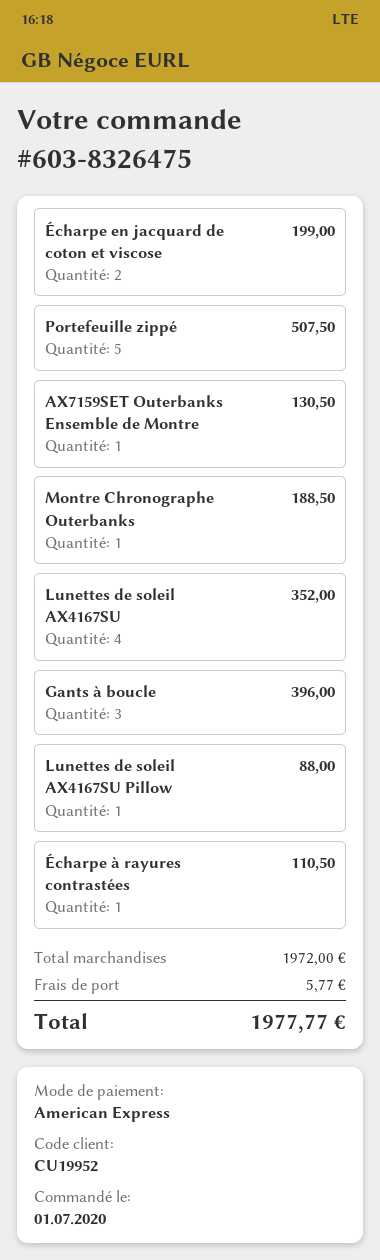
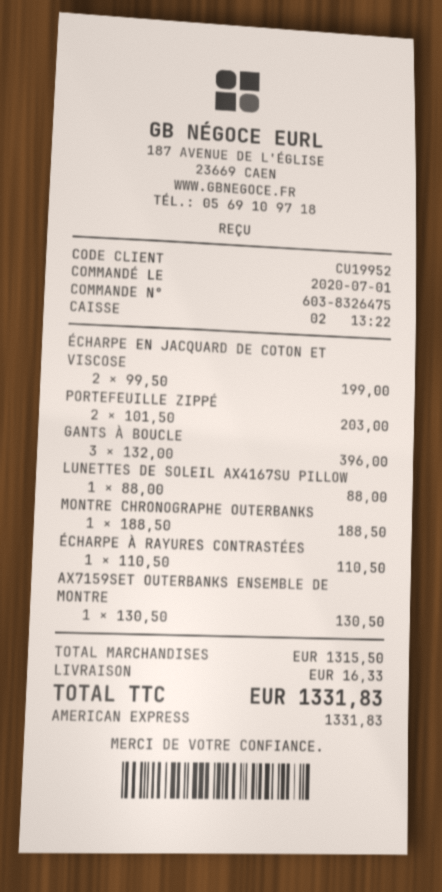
Portefeuille zippé: 5 for 507.50 -> 2 for 203.00
Lunettes de soleil AX4167SU: 4 for 352.00 -> none
subtotal: 1972.00 -> 1315.50
shipping: 5.77 -> 16.33
total: 1977.77 -> 1331.83

